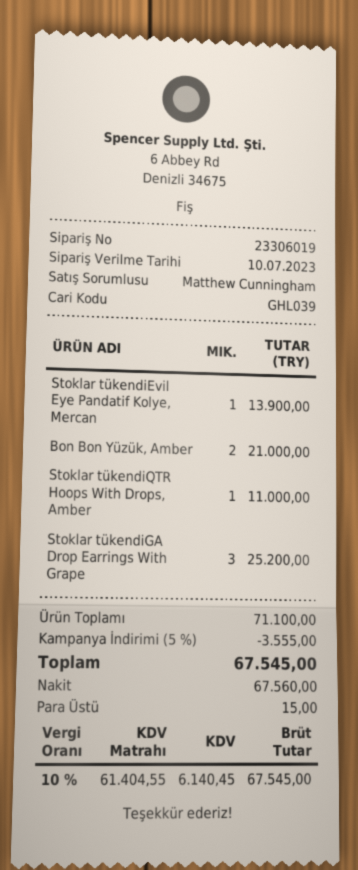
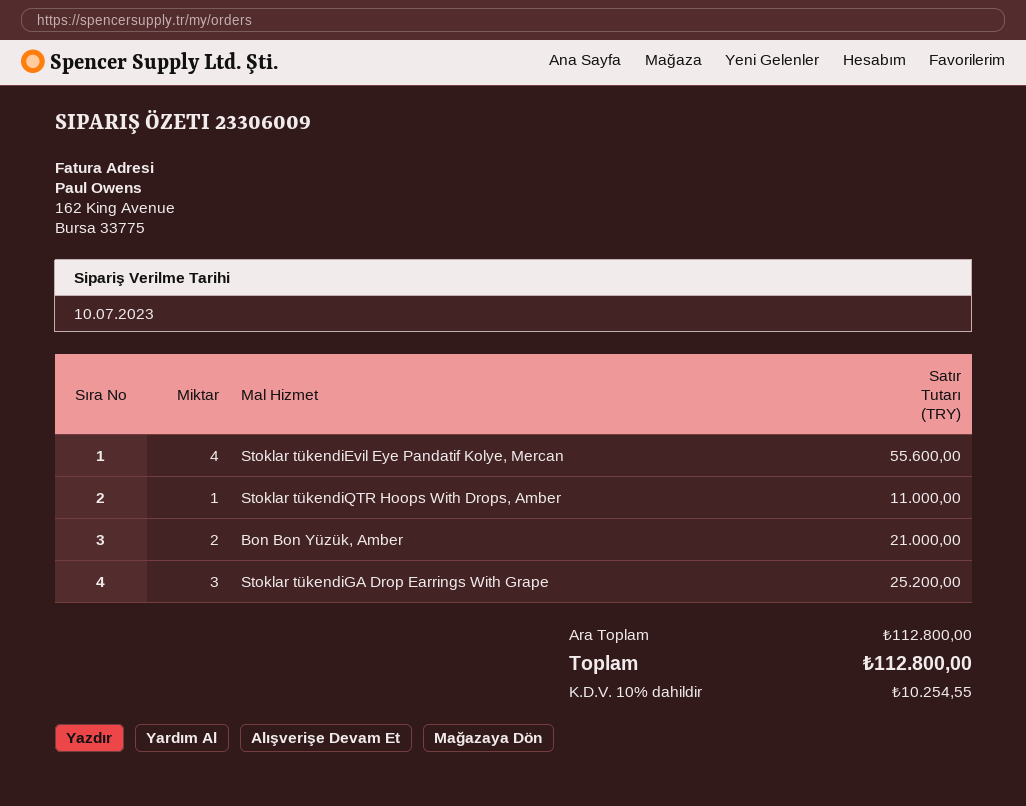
order number: 23306019 -> 23306009
Stoklar tükendiEvil Eye Pandatif Kolye, Mercan: 1 for 13900.00 -> 4 for 55600.00
subtotal: 71100.00 -> 112800.00
discount: 5% = 3555.00 -> none
tax: 10% = 6140.45 -> 10% = 10254.55
total: 67545.00 -> 112800.00

